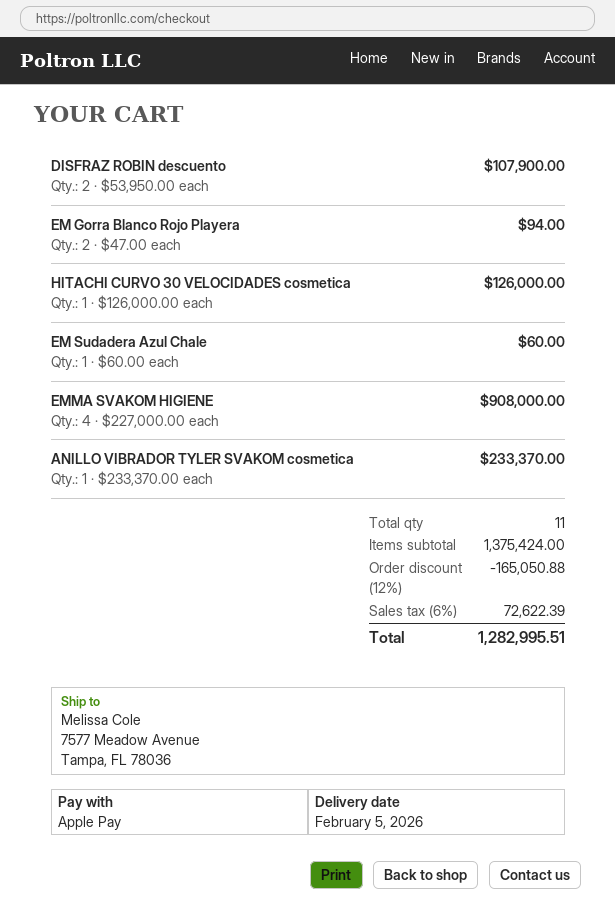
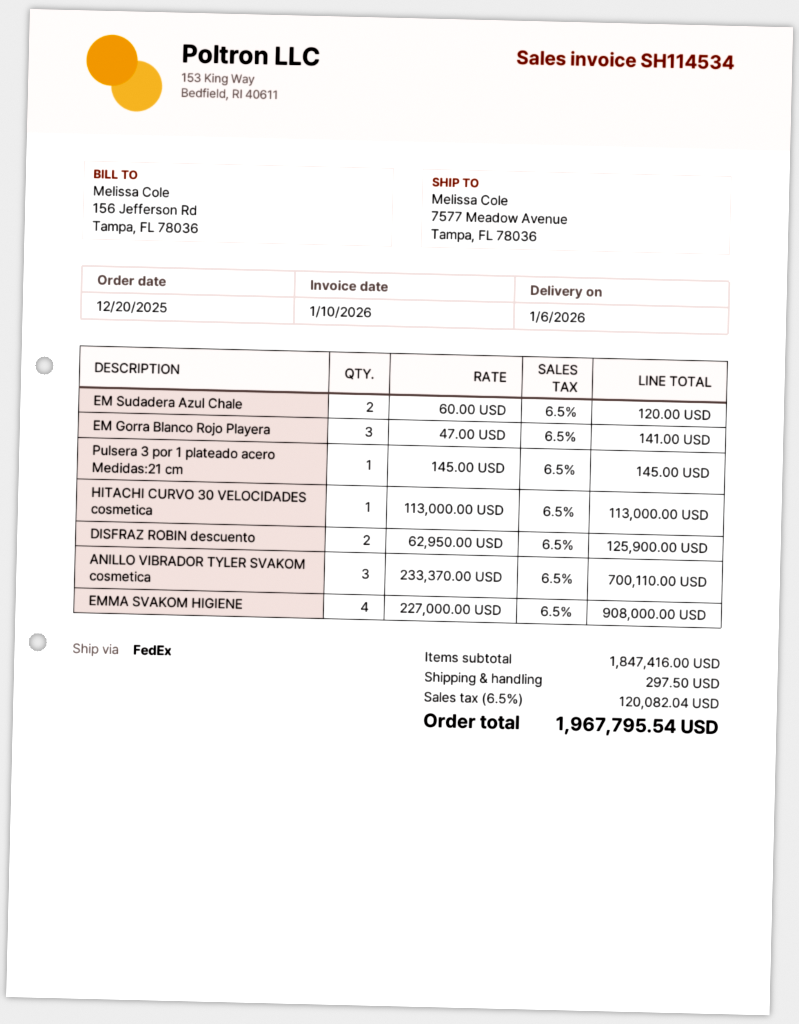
delivery date: 2026-02-05 -> 2026-01-06
DISFRAZ ROBIN descuento: 2 x 53950.00 = 107900.00 -> 2 x 62950.00 = 125900.00
EM Gorra Blanco Rojo Playera: 2 x 47.00 = 94.00 -> 3 x 47.00 = 141.00
HITACHI CURVO 30 VELOCIDADES cosmetica: 1 x 126000.00 = 126000.00 -> 1 x 113000.00 = 113000.00
EM Sudadera Azul Chale: 1 x 60.00 = 60.00 -> 2 x 60.00 = 120.00
ANILLO VIBRADOR TYLER SVAKOM cosmetica: 1 x 233370.00 = 233370.00 -> 3 x 233370.00 = 700110.00
Pulsera 3 por 1 plateado acero Medidas:21 cm: none -> 1 x 145.00 = 145.00
subtotal: 1375424.00 -> 1847416.00
discount: 12% = 165050.88 -> none
shipping: none -> 297.50
tax: 6% = 72622.39 -> 6.5% = 120082.04
total: 1282995.51 -> 1967795.54

